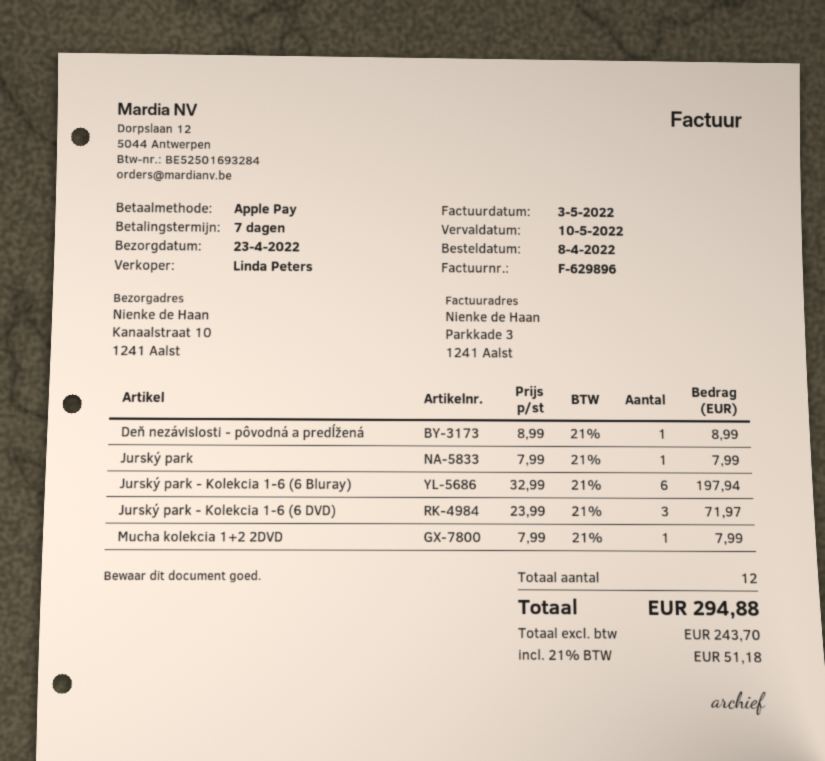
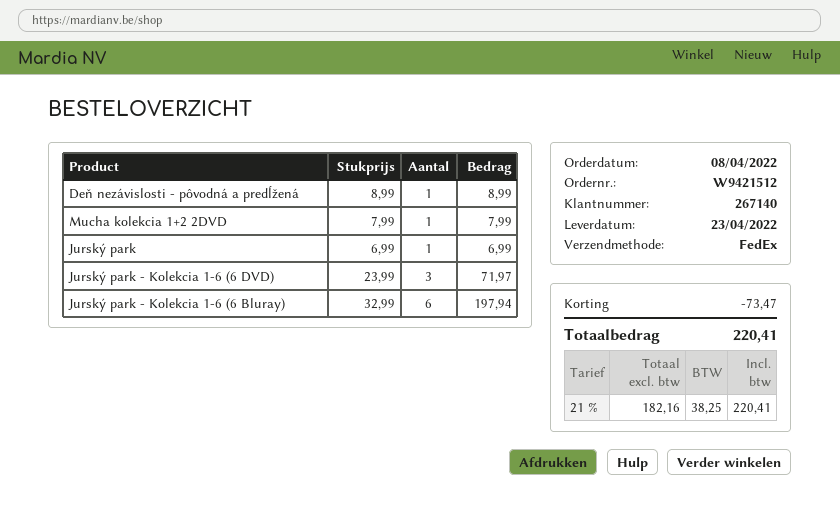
Jurský park: 1 x 7.99 = 7.99 -> 1 x 6.99 = 6.99
discount: none -> 73.47
net: 243.70 -> 182.16
tax: 21% = 51.18 -> 21% = 38.25
total: 294.88 -> 220.41

